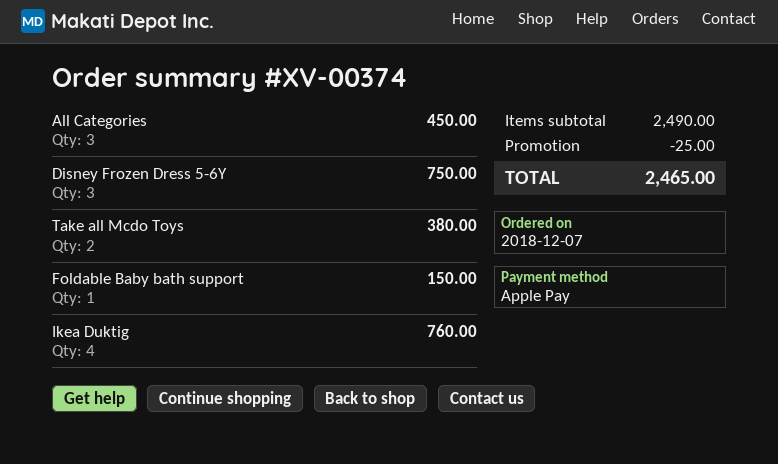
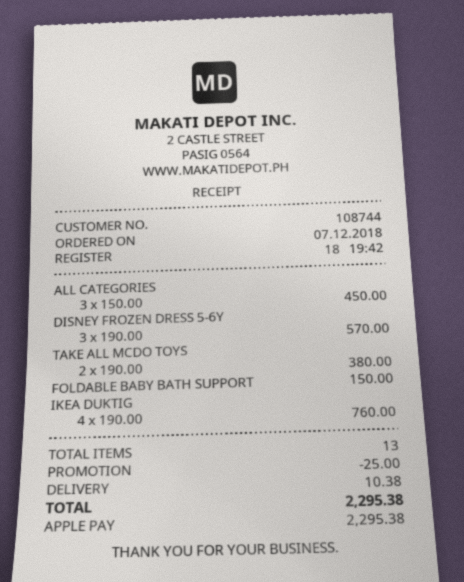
Disney Frozen Dress 5-6Y: 3 for 750.00 -> 3 for 570.00
shipping: none -> 10.38
total: 2465.00 -> 2295.38

